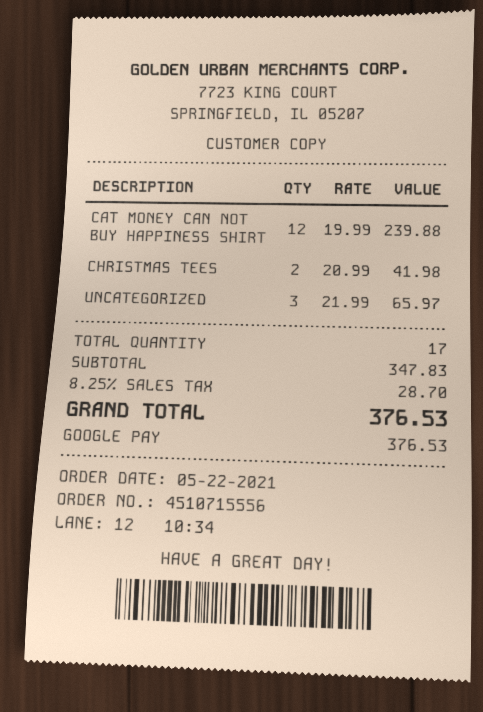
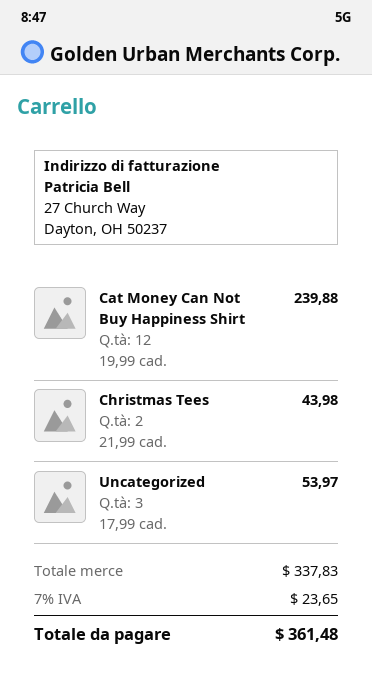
CHRISTMAS TEES: 2 x 20.99 = 41.98 -> 2 x 21.99 = 43.98
UNCATEGORIZED: 3 x 21.99 = 65.97 -> 3 x 17.99 = 53.97
subtotal: 347.83 -> 337.83
tax: 8.25% = 28.70 -> 7% = 23.65
total: 376.53 -> 361.48

